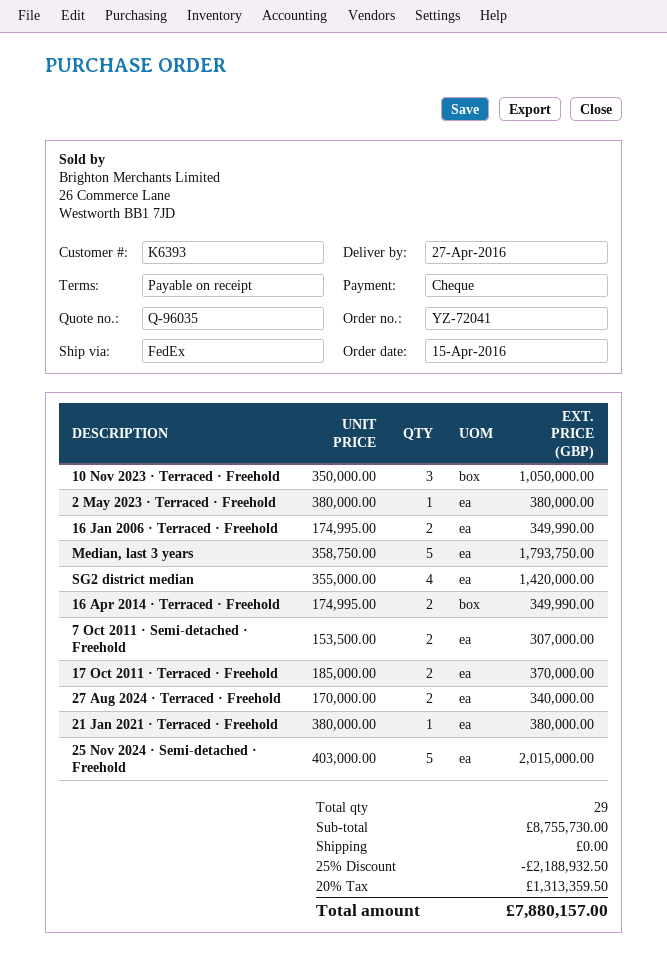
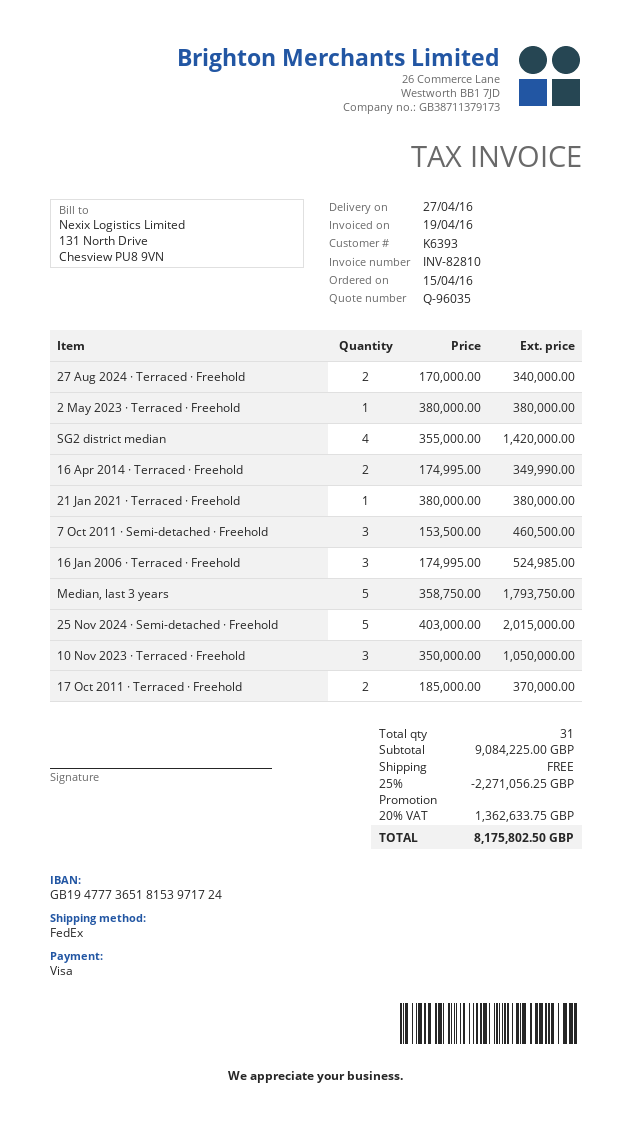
payment method: cheque -> Visa
16 Jan 2006 · Terraced · Freehold: 2 x 174995.00 = 349990.00 -> 3 x 174995.00 = 524985.00
7 Oct 2011 · Semi-detached · Freehold: 2 x 153500.00 = 307000.00 -> 3 x 153500.00 = 460500.00
total quantity: 29 -> 31
subtotal: 8755730.00 -> 9084225.00
discount: 25% = 2188932.50 -> 25% = 2271056.25
tax: 20% = 1313359.50 -> 20% = 1362633.75
total: 7880157.00 -> 8175802.50

